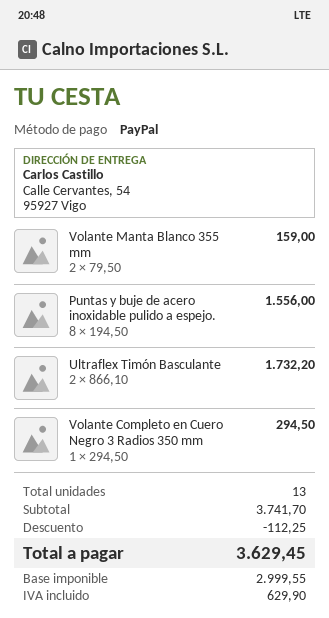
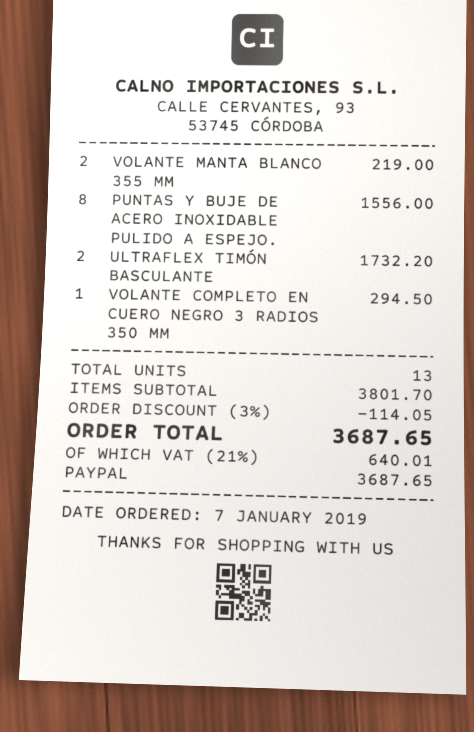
Volante Manta Blanco 355 mm: 2 for 159.00 -> 2 for 219.00
subtotal: 3741.70 -> 3801.70
discount: 112.25 -> 114.05
tax: 629.90 -> 640.01
total: 3629.45 -> 3687.65

